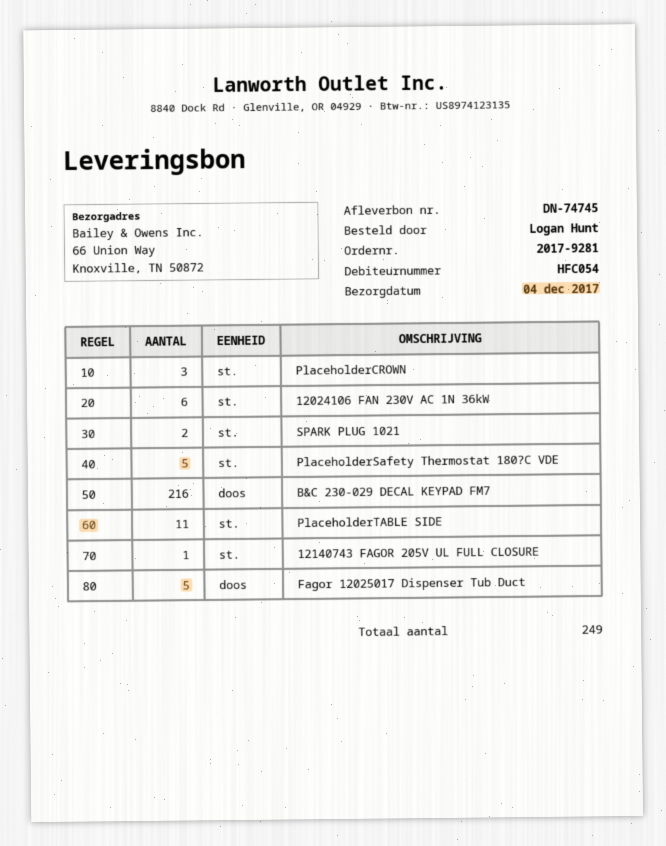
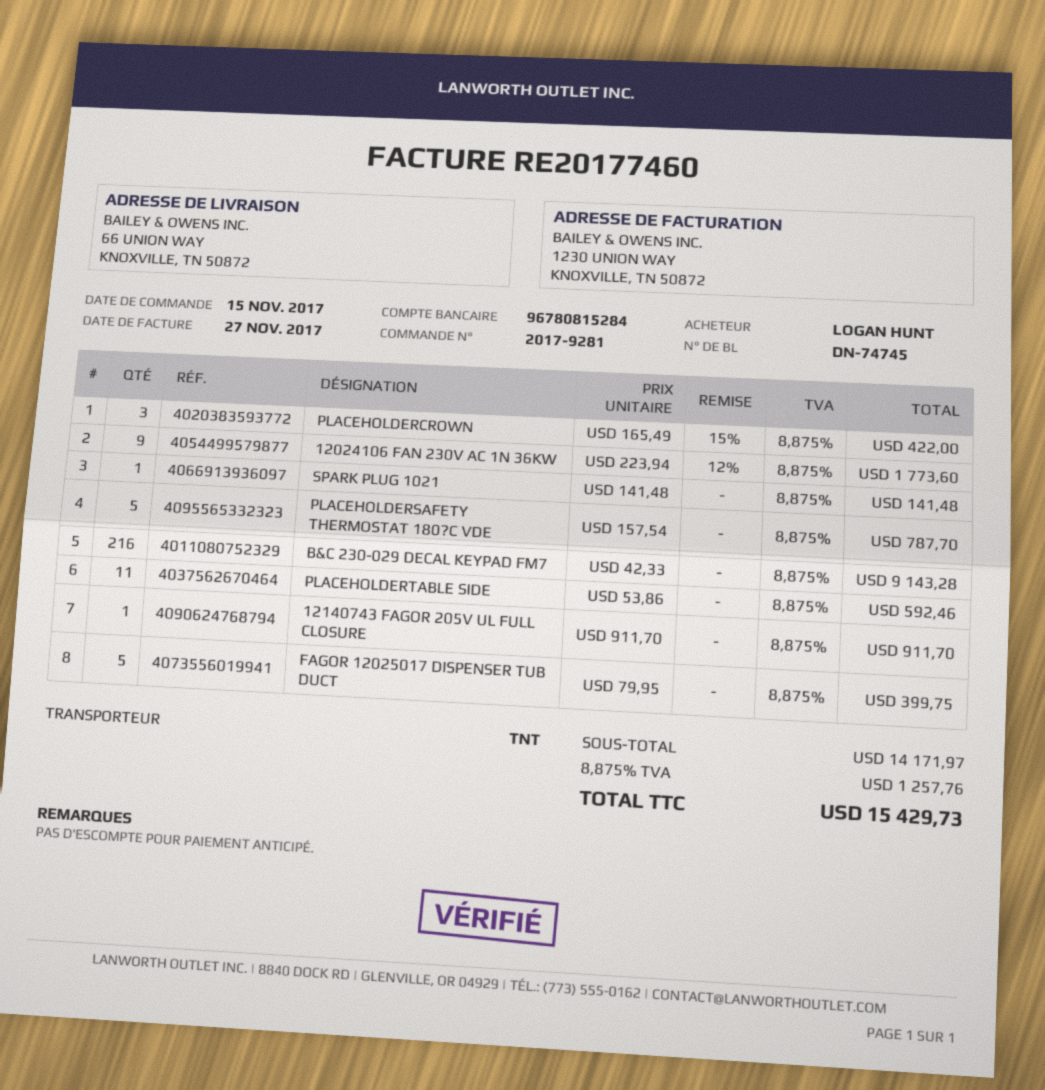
12024106 FAN 230V AC 1N 36kW: 6 -> 9
SPARK PLUG 1021: 2 -> 1

